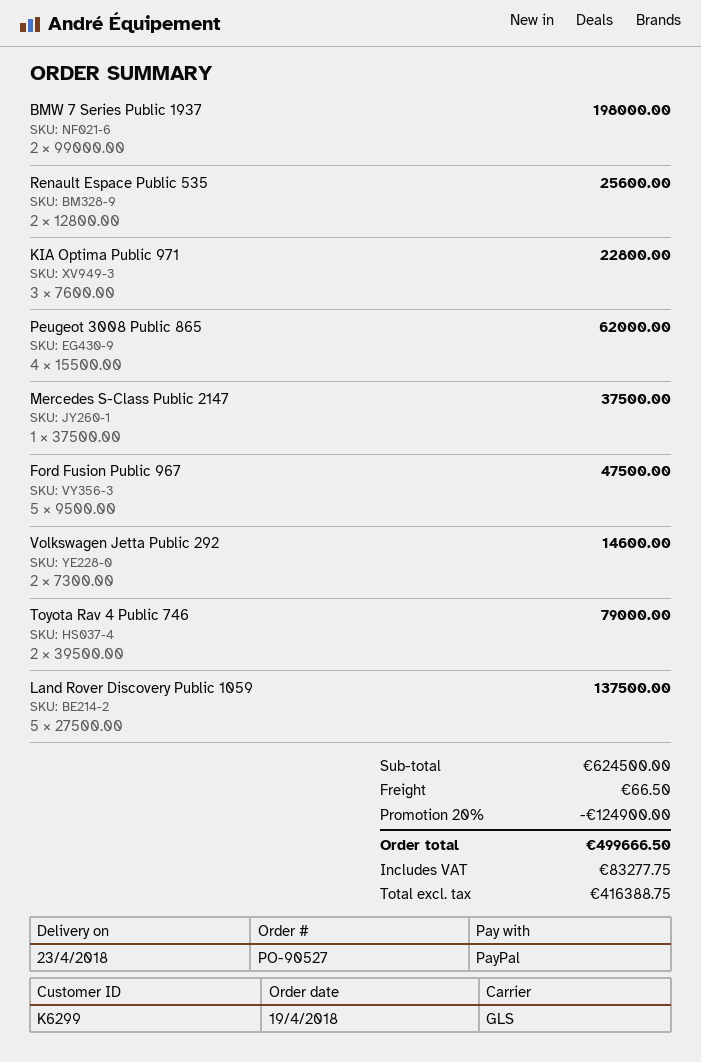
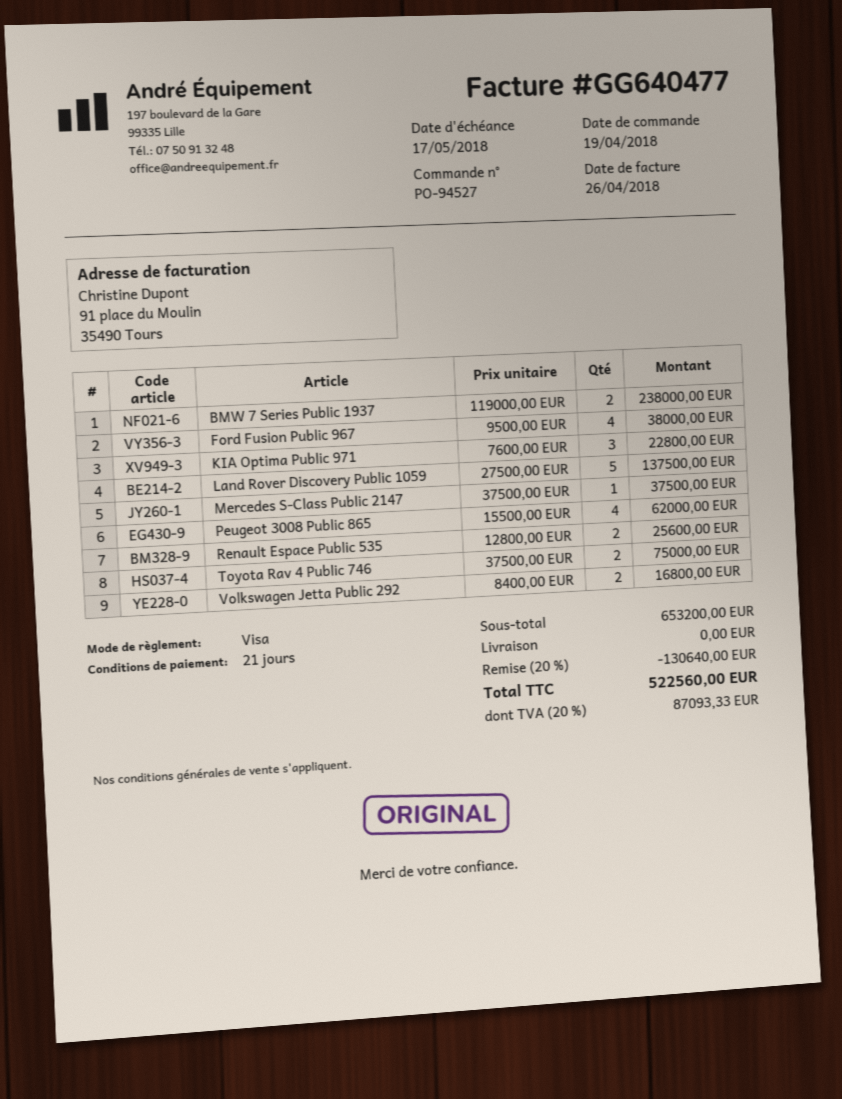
order number: PO-90527 -> PO-94527
payment method: PayPal -> Visa
BMW 7 Series Public 1937: 2 x 99000.00 = 198000.00 -> 2 x 119000.00 = 238000.00
Ford Fusion Public 967: 5 x 9500.00 = 47500.00 -> 4 x 9500.00 = 38000.00
Volkswagen Jetta Public 292: 2 x 7300.00 = 14600.00 -> 2 x 8400.00 = 16800.00
Toyota Rav 4 Public 746: 2 x 39500.00 = 79000.00 -> 2 x 37500.00 = 75000.00
subtotal: 624500.00 -> 653200.00
discount: 20% = 124900.00 -> 20% = 130640.00
shipping: 66.50 -> 0.00
tax: 83277.75 -> 87093.33
total: 499666.50 -> 522560.00

